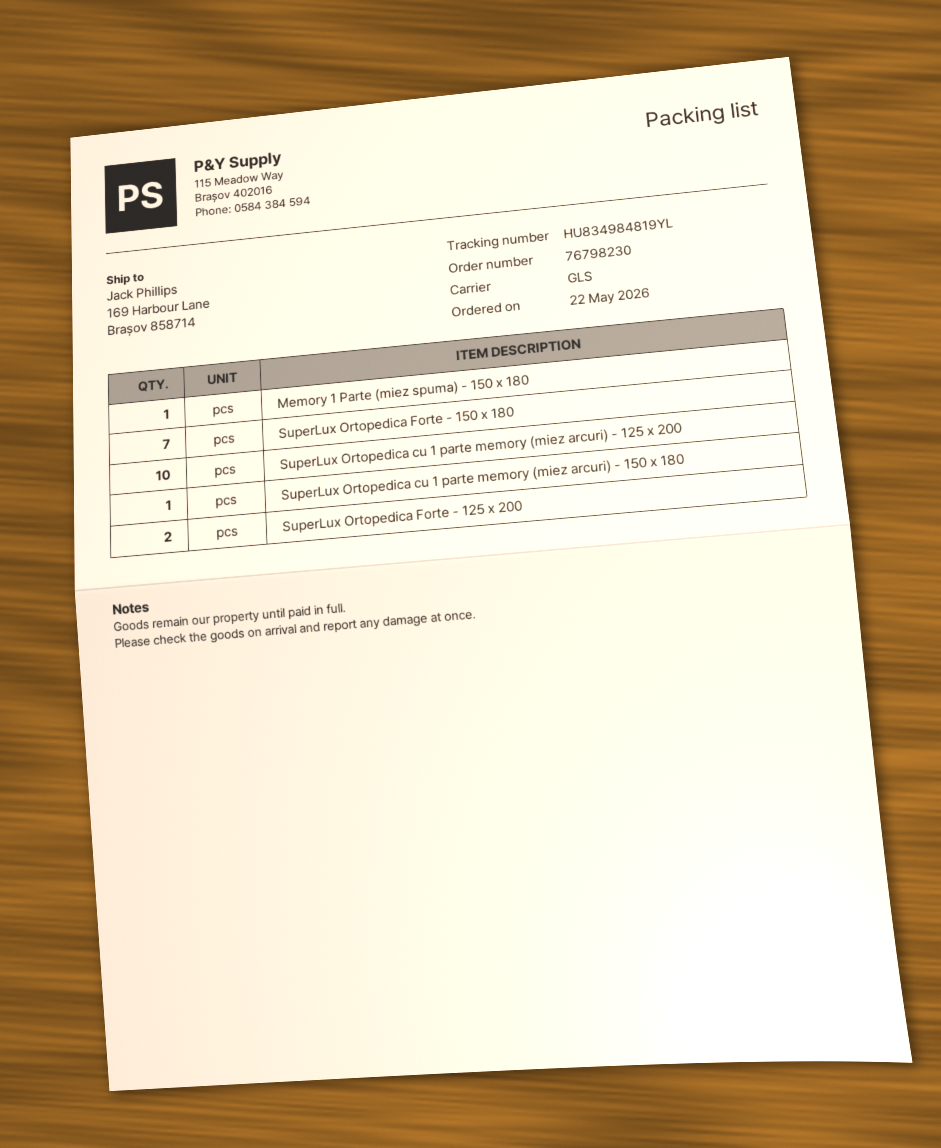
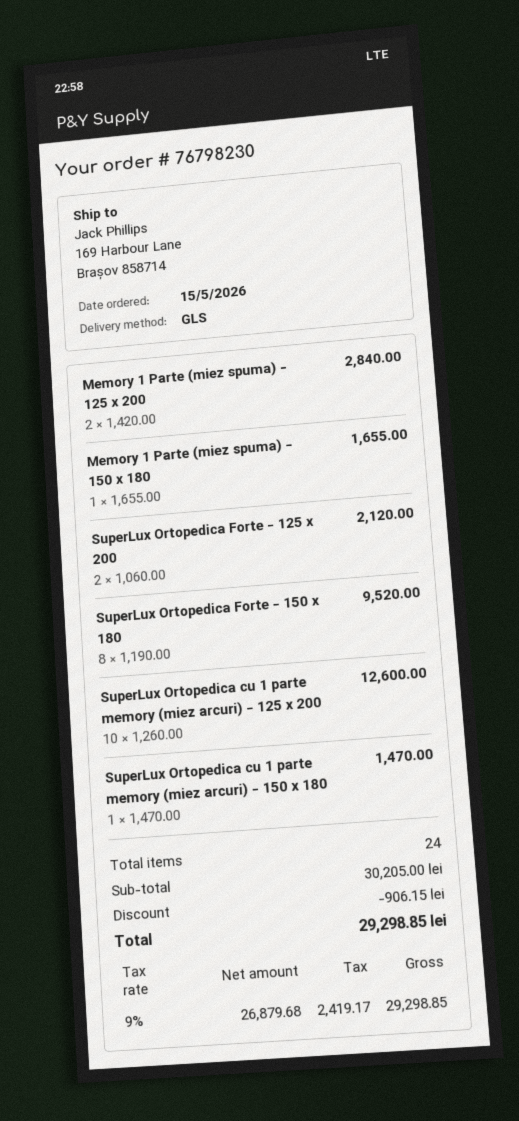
order date: 2026-05-22 -> 2026-05-15
SuperLux Ortopedica Forte - 150 x 180: 7 -> 8
Memory 1 Parte (miez spuma) - 125 x 200: none -> 2

